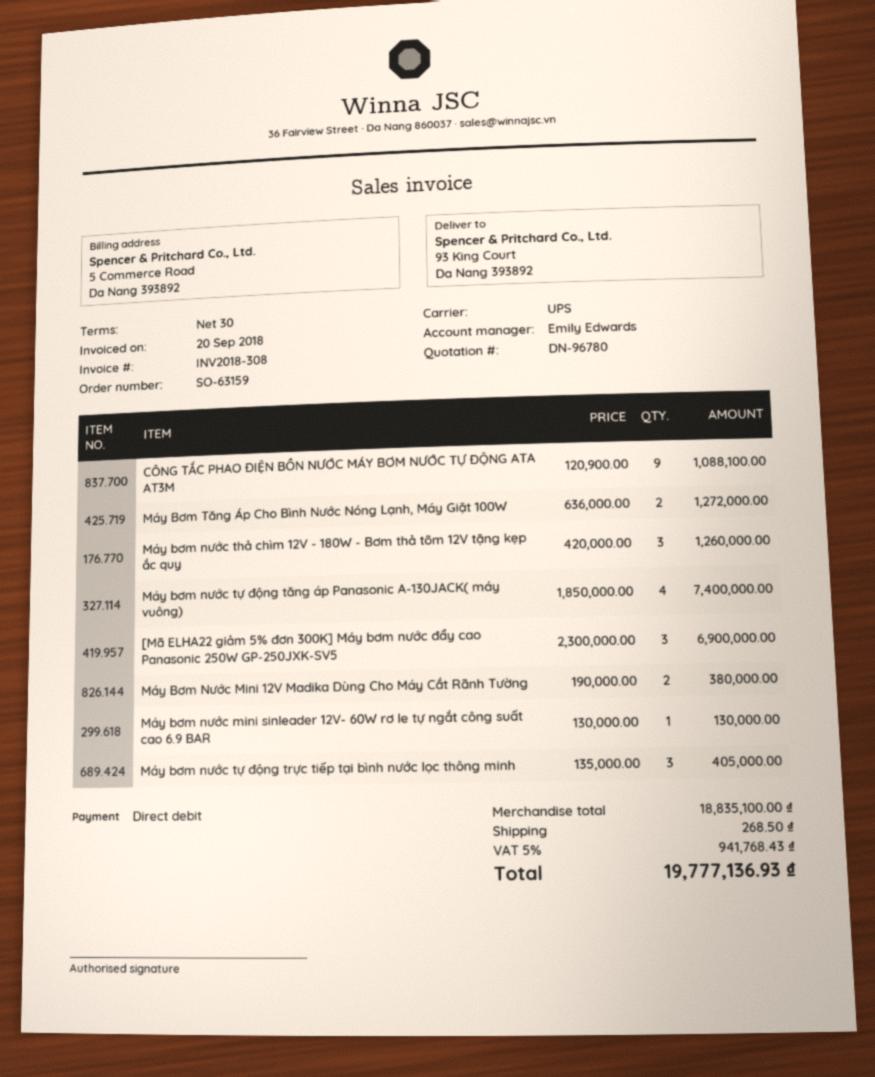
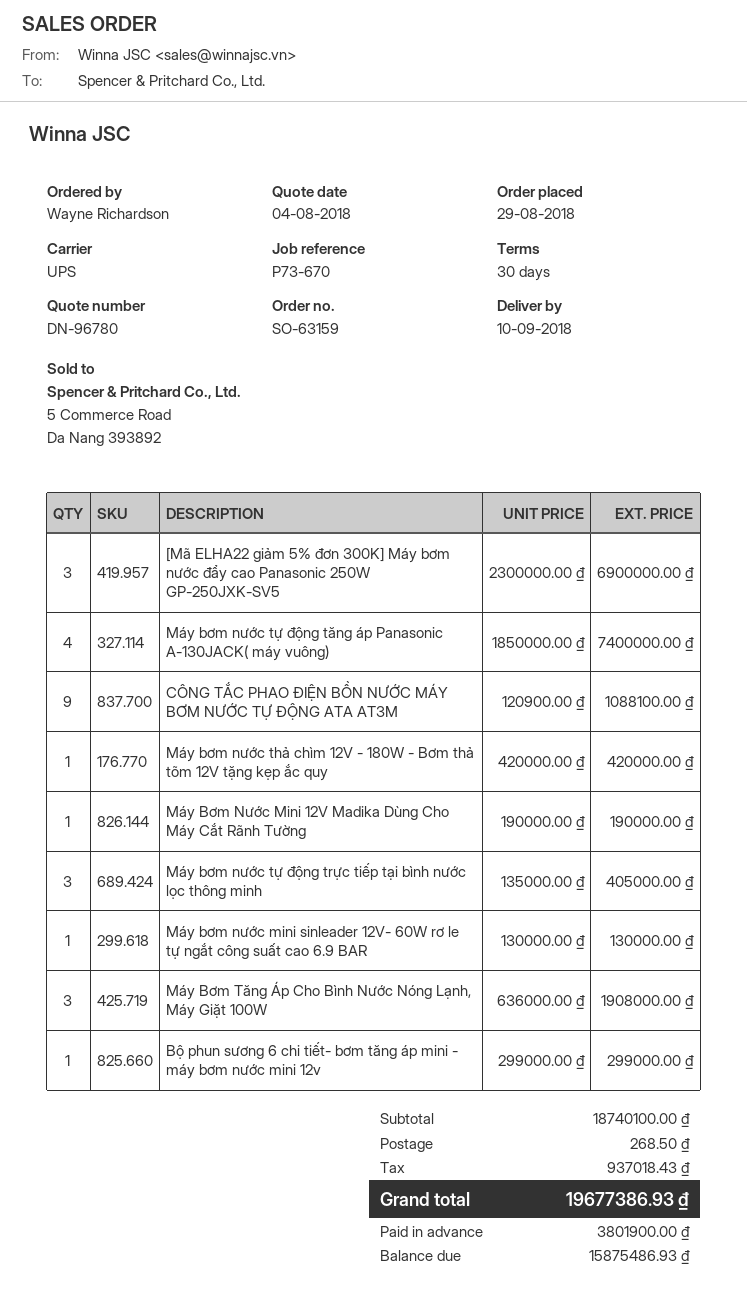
Máy Bơm Tăng Áp Cho Bình Nước Nóng Lạnh, Máy Giặt 100W: 2 x 636000.00 = 1272000.00 -> 3 x 636000.00 = 1908000.00
Máy bơm nước thả chìm 12V - 180W - Bơm thả tõm 12V tặng kẹp ắc quy: 3 x 420000.00 = 1260000.00 -> 1 x 420000.00 = 420000.00
Máy Bơm Nước Mini 12V Madika Dùng Cho Máy Cắt Rãnh Tường: 2 x 190000.00 = 380000.00 -> 1 x 190000.00 = 190000.00
Bộ phun sương 6 chi tiết- bơm tăng áp mini - máy bơm nước mini 12v: none -> 1 x 299000.00 = 299000.00
subtotal: 18835100.00 -> 18740100.00
tax: 941768.43 -> 937018.43
total: 19777136.93 -> 19677386.93

